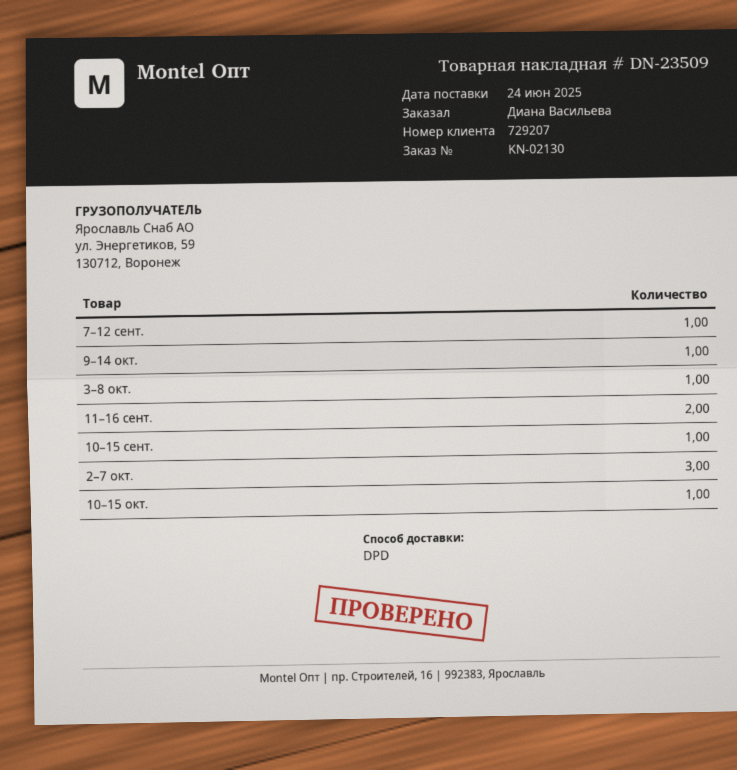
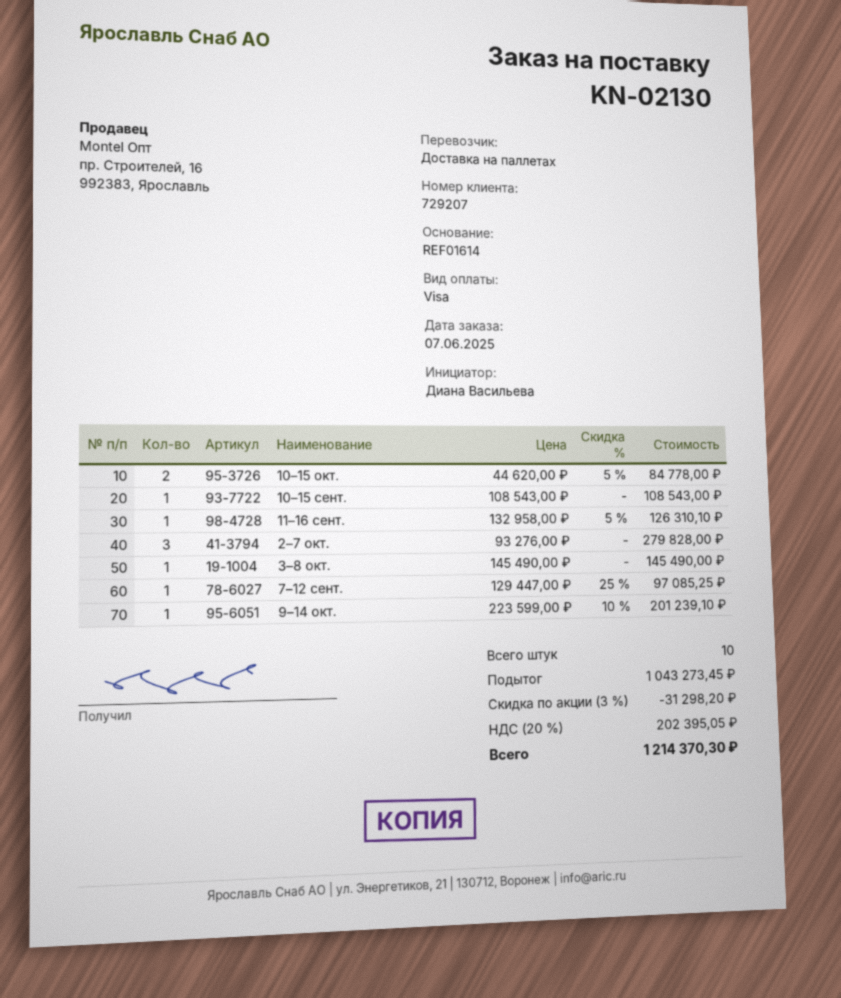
shipping method: DPD -> pallet freight
11–16 сент.: 2 -> 1
10–15 окт.: 1 -> 2

